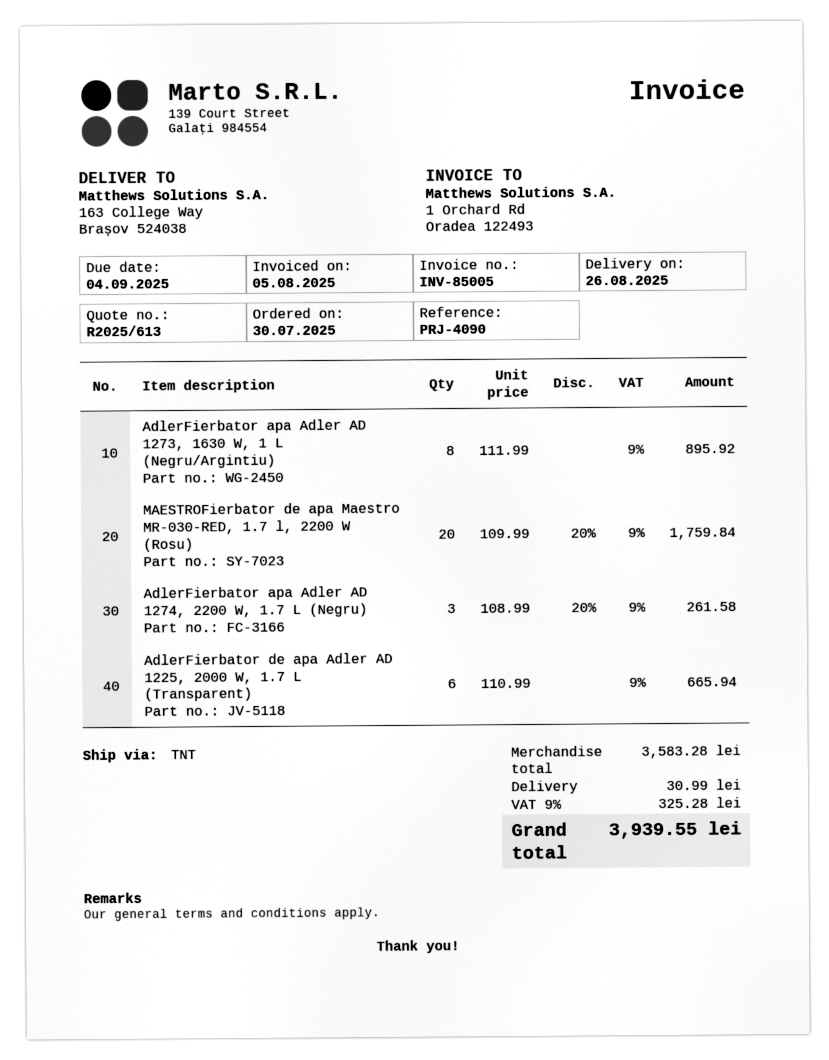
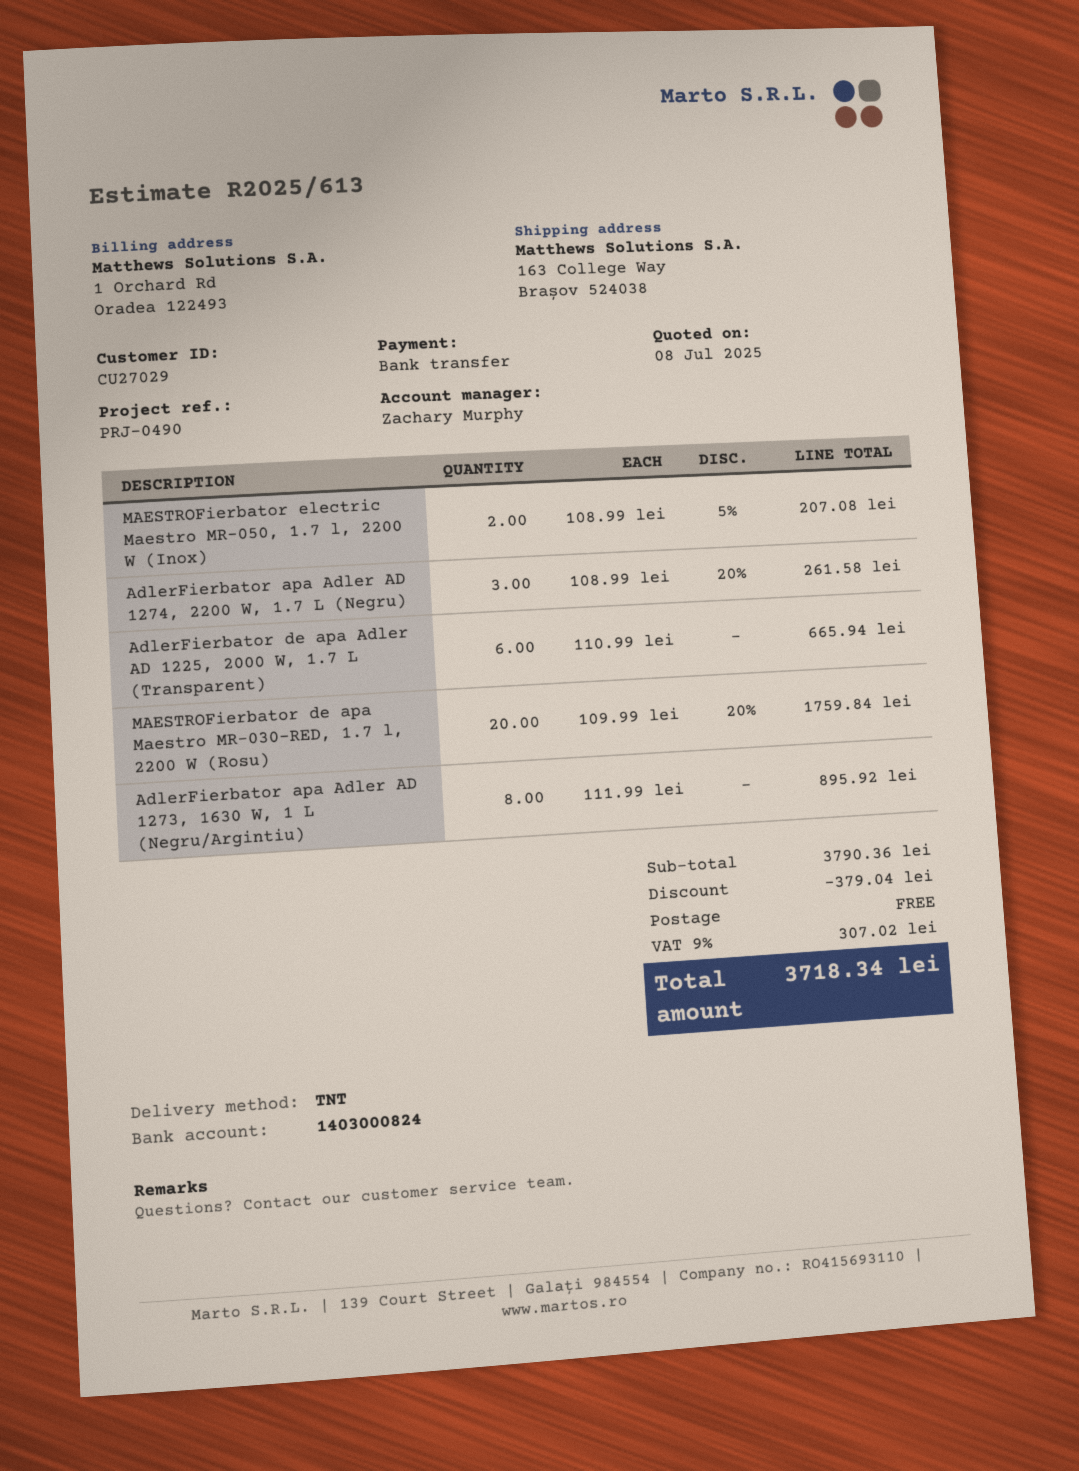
reference: PRJ-4090 -> PRJ-0490
MAESTROFierbator electric Maestro MR-050, 1.7 l, 2200 W (Inox): none -> 2 x 108.99 - 5% = 207.08
subtotal: 3583.28 -> 3790.36
discount: none -> 379.04
shipping: 30.99 -> 0.00
tax: 9% = 325.28 -> 9% = 307.02
total: 3939.55 -> 3718.34

